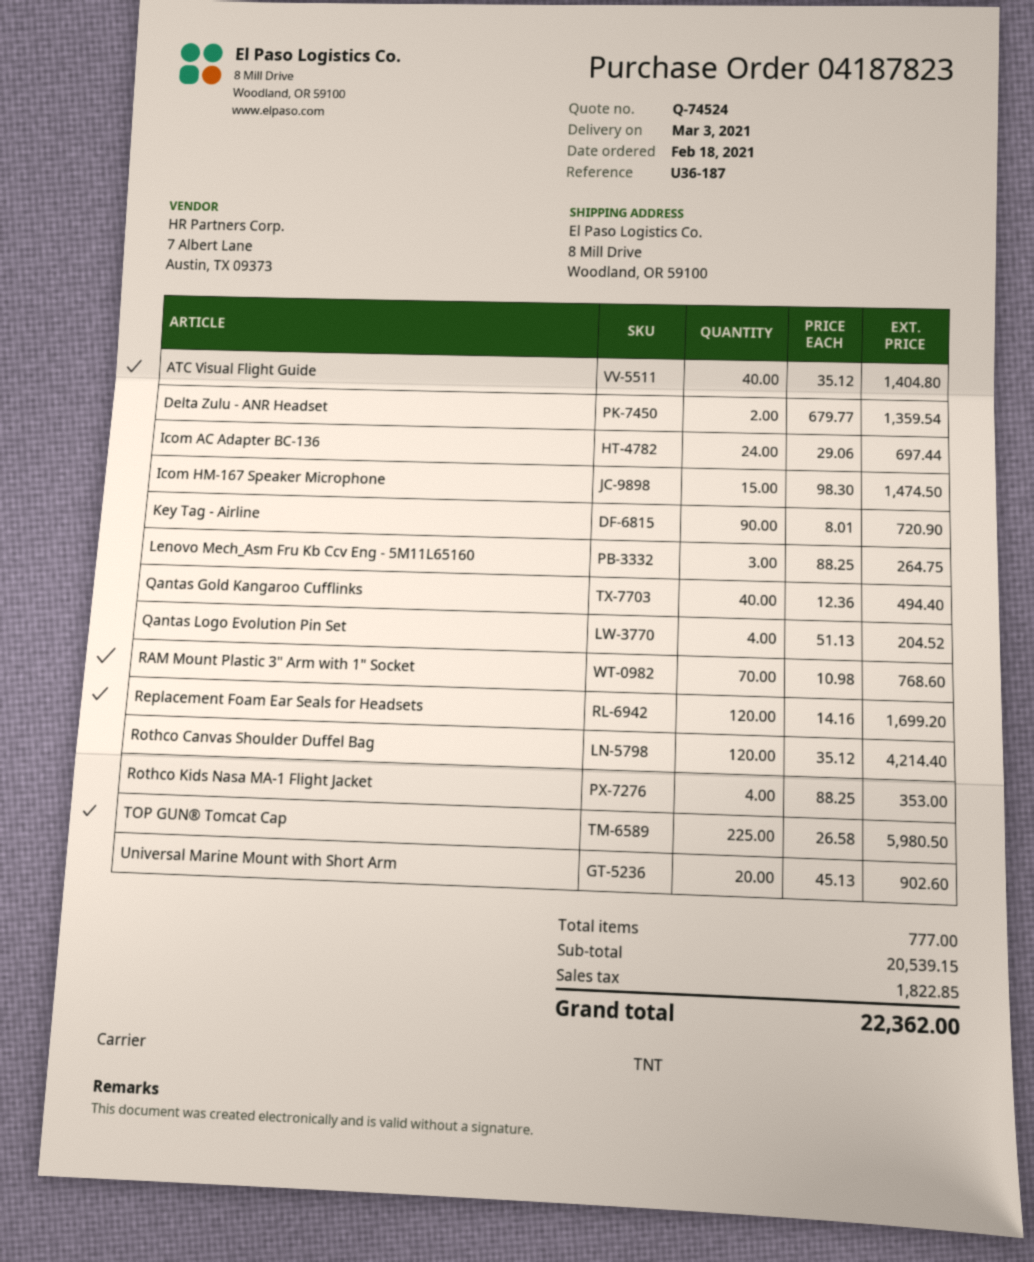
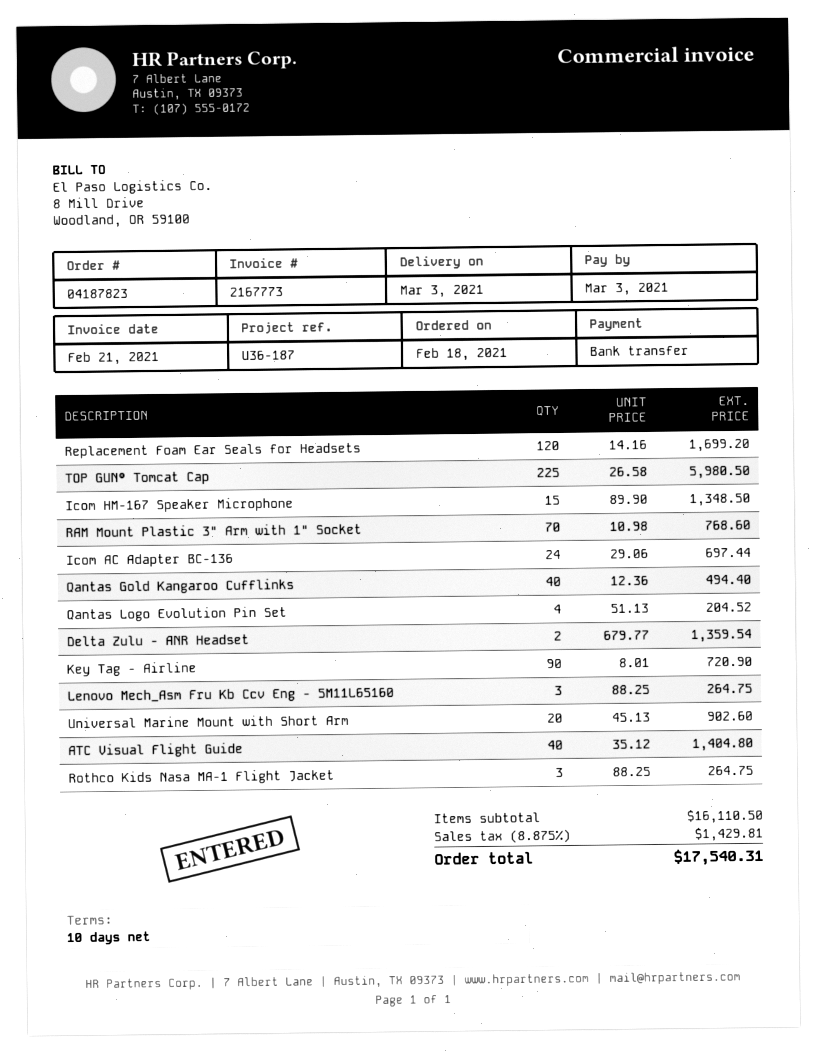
Icom HM-167 Speaker Microphone: 15 x 98.30 = 1474.50 -> 15 x 89.90 = 1348.50
Rothco Canvas Shoulder Duffel Bag: 120 x 35.12 = 4214.40 -> none
Rothco Kids Nasa MA-1 Flight Jacket: 4 x 88.25 = 353.00 -> 3 x 88.25 = 264.75
subtotal: 20539.15 -> 16110.50
tax: 1822.85 -> 1429.81
total: 22362.00 -> 17540.31

